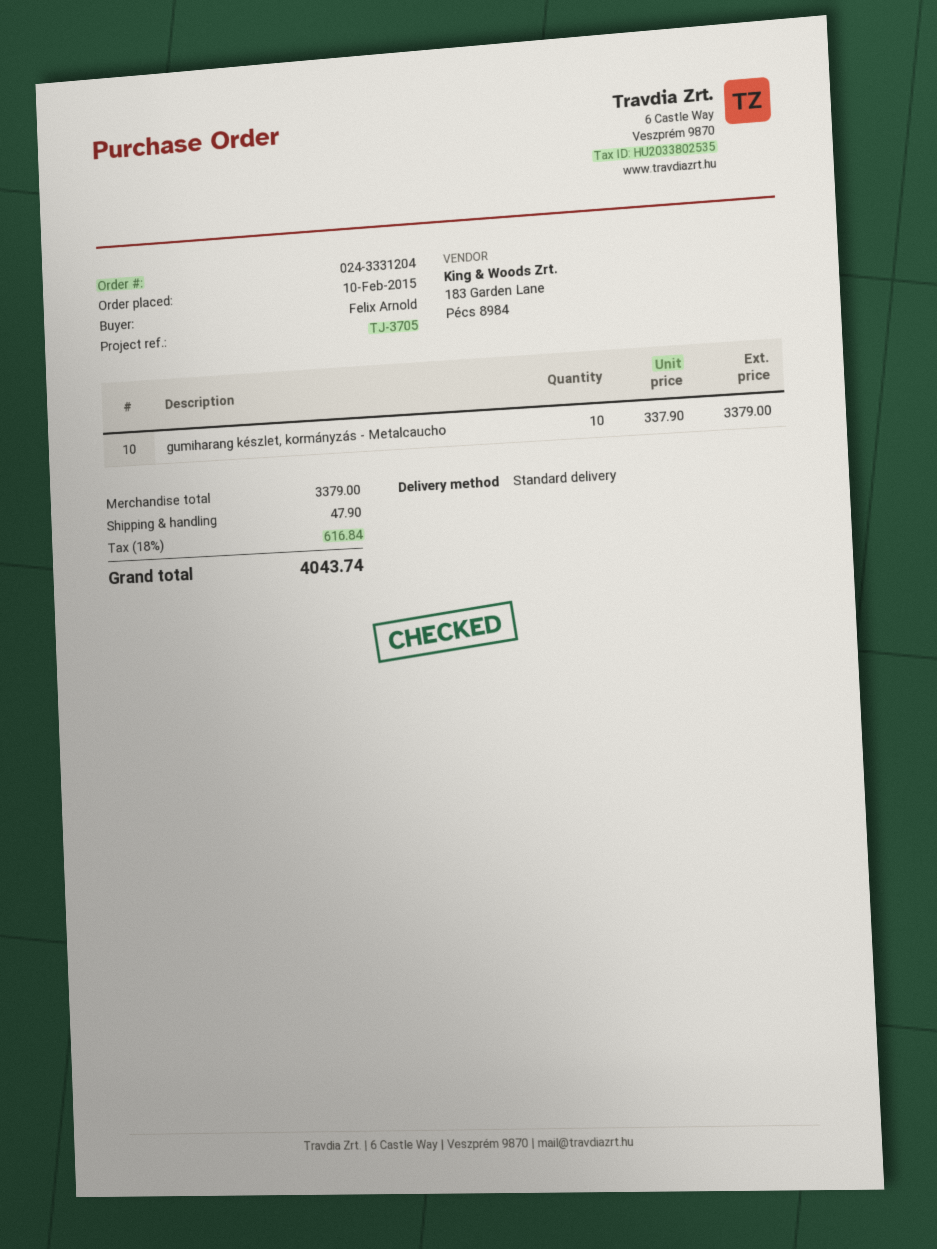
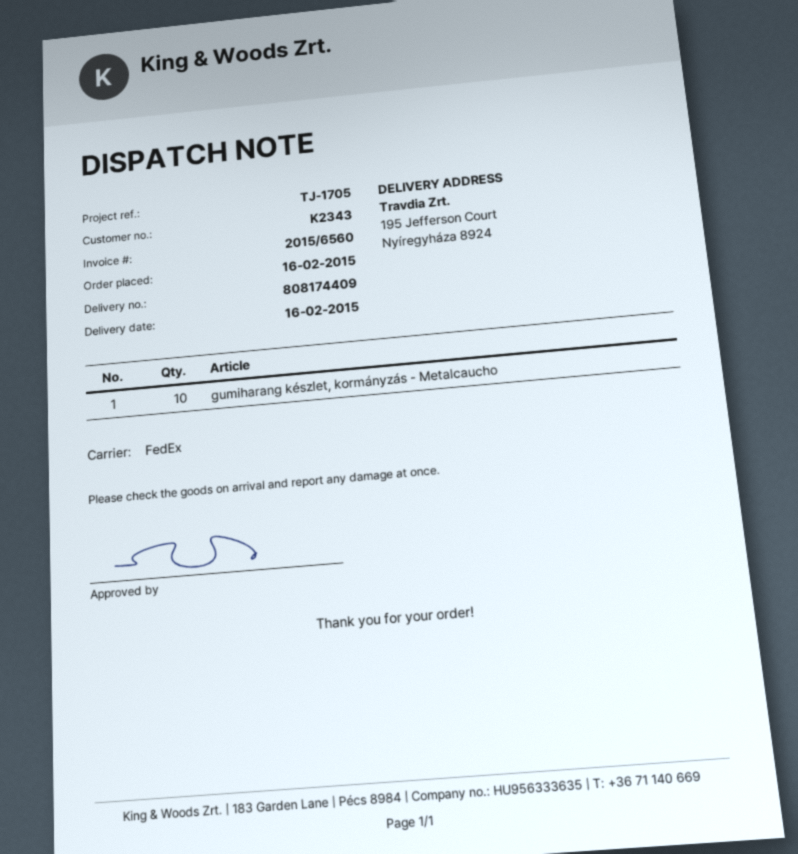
order date: 2015-02-10 -> 2015-02-16
reference: TJ-3705 -> TJ-1705
shipping method: standard -> FedEx

